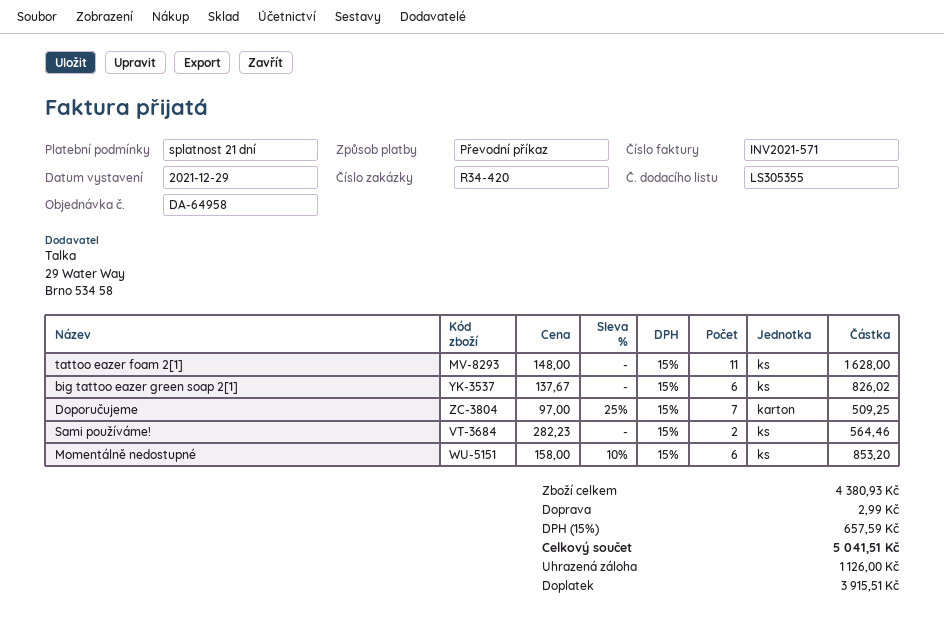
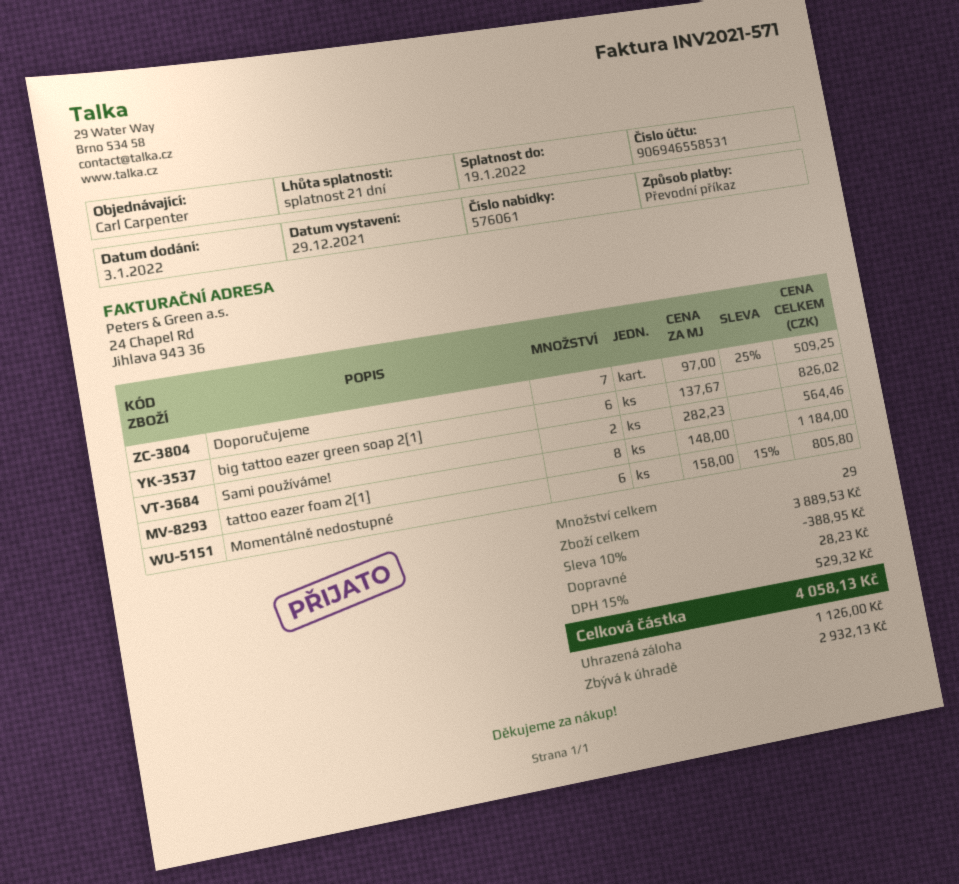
tattoo eazer foam 2[1]: 11 x 148.00 = 1628.00 -> 8 x 148.00 = 1184.00
Momentálně nedostupné: 6 x 158.00 - 10% = 853.20 -> 6 x 158.00 - 15% = 805.80
subtotal: 4380.93 -> 3889.53
discount: none -> 10% = 388.95
shipping: 2.99 -> 28.23
tax: 15% = 657.59 -> 15% = 529.32
total: 5041.51 -> 4058.13
balance: 3915.51 -> 2932.13

